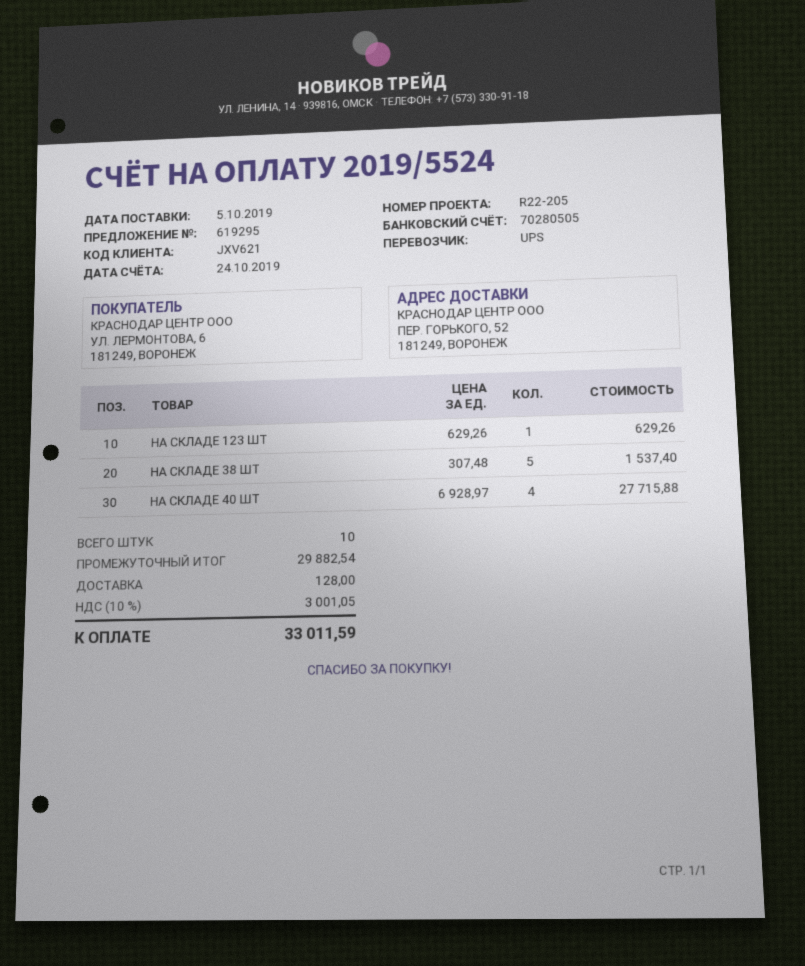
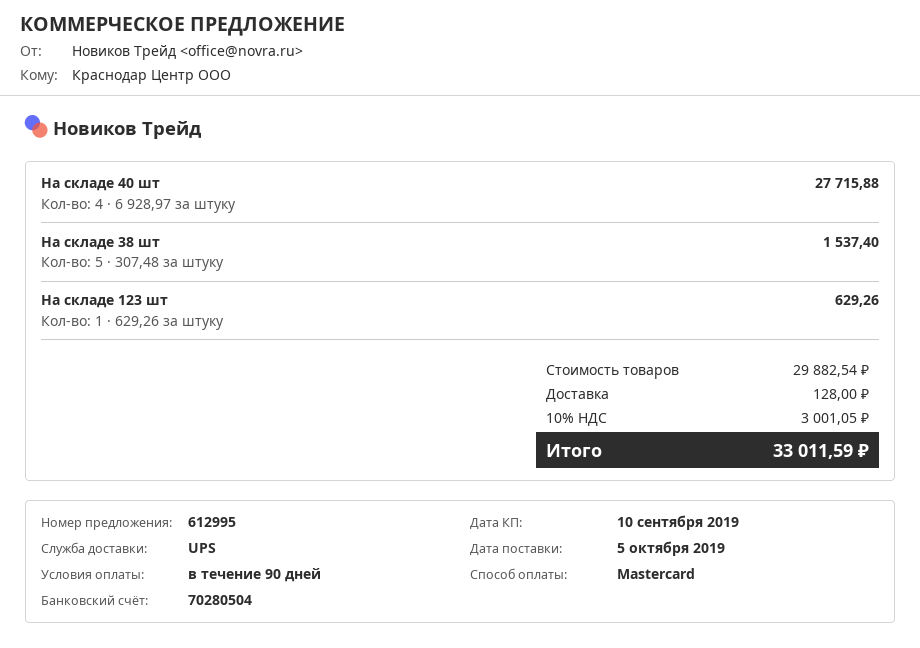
quote number: 619295 -> 612995
bank account: 70280505 -> 70280504

